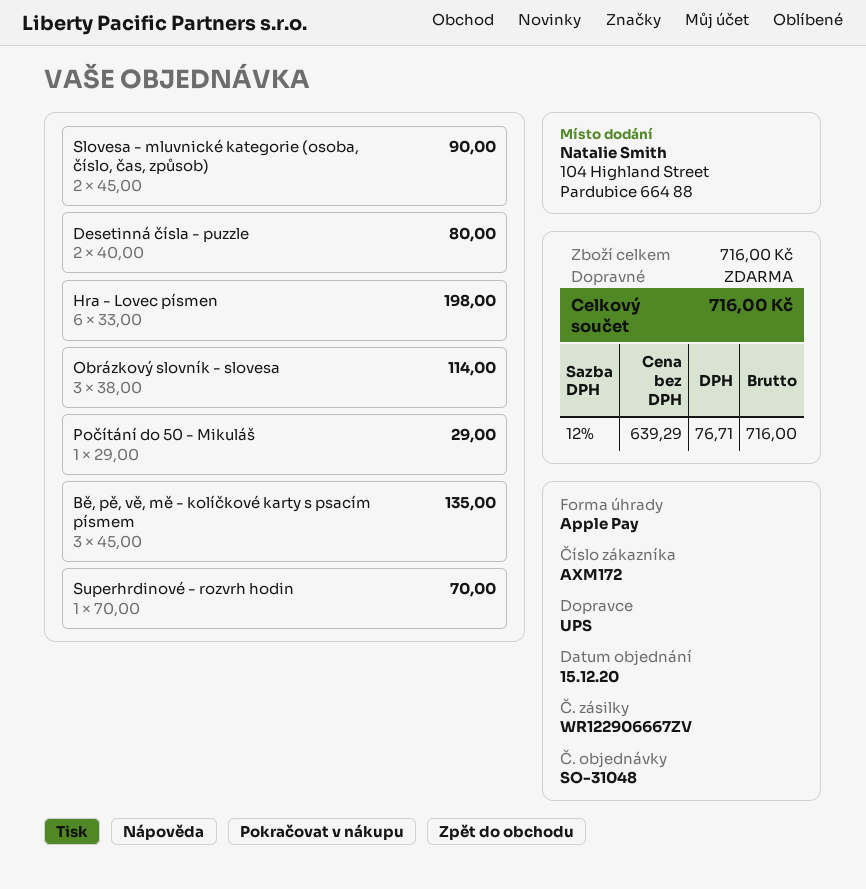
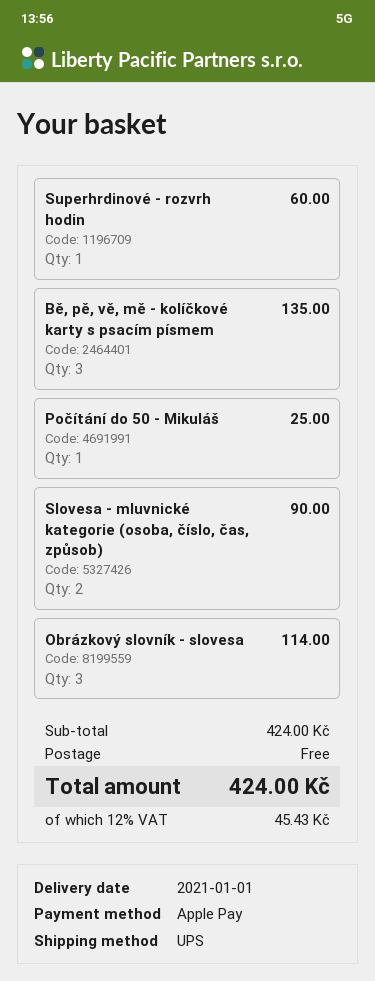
Desetinná čísla - puzzle: 2 for 80.00 -> none
Hra - Lovec písmen: 6 for 198.00 -> none
Počítání do 50 - Mikuláš: 1 for 29.00 -> 1 for 25.00
Superhrdinové - rozvrh hodin: 1 for 70.00 -> 1 for 60.00
subtotal: 716.00 -> 424.00
tax: 12% = 76.71 -> 12% = 45.43
total: 716.00 -> 424.00

